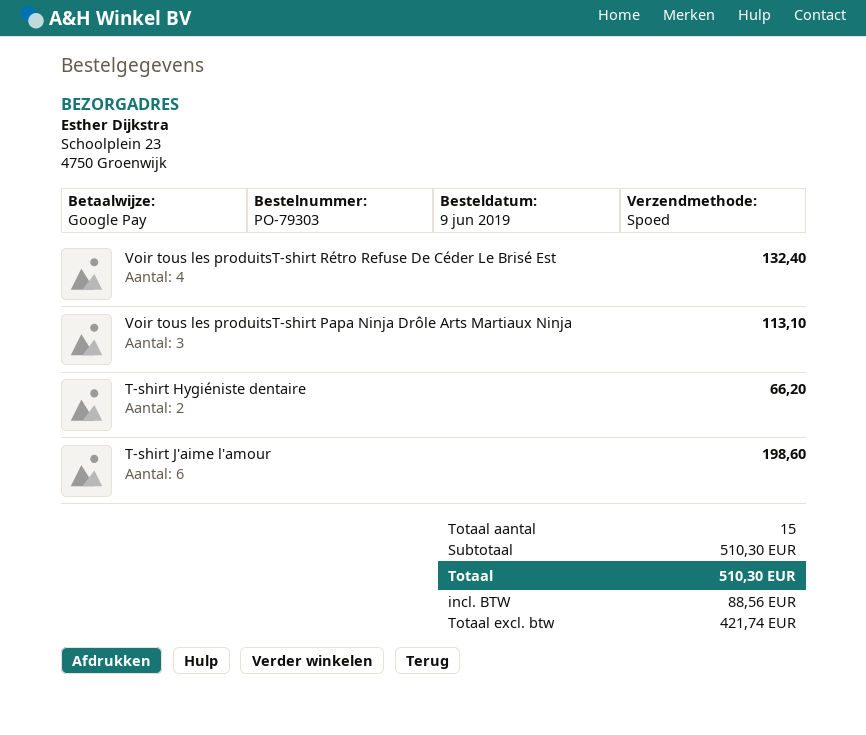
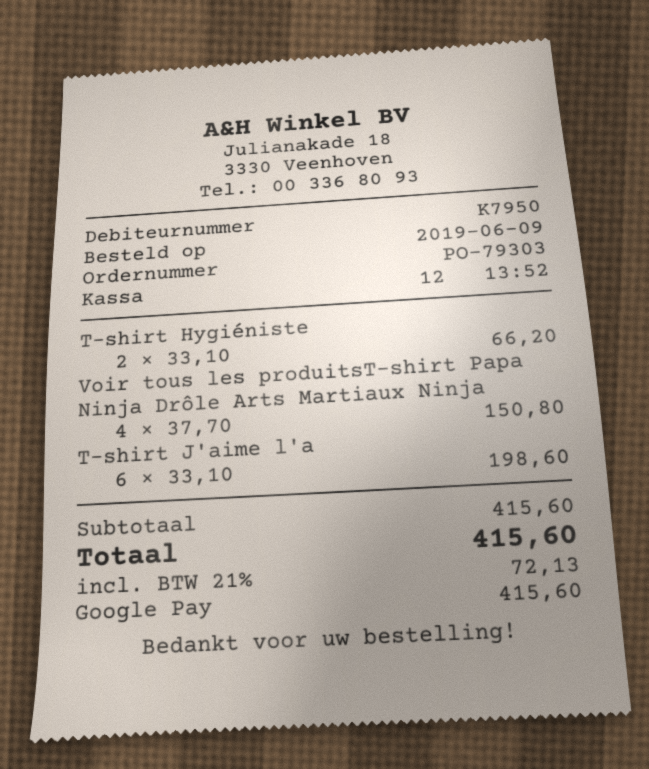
Voir tous les produitsT-shirt Rétro Refuse De Céder Le Brisé Est: 4 for 132.40 -> none
Voir tous les produitsT-shirt Papa Ninja Drôle Arts Martiaux Ninja: 3 for 113.10 -> 4 for 150.80
subtotal: 510.30 -> 415.60
tax: 88.56 -> 72.13
total: 510.30 -> 415.60

